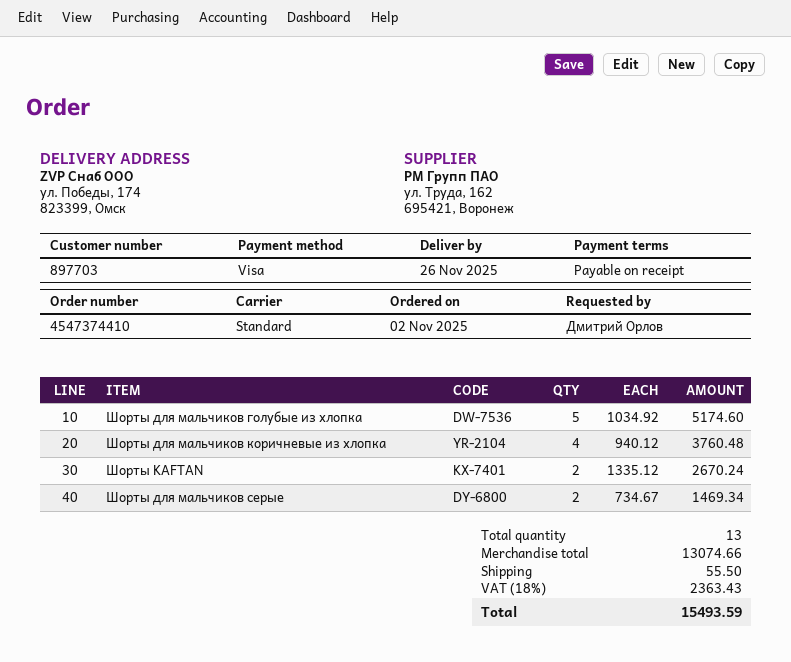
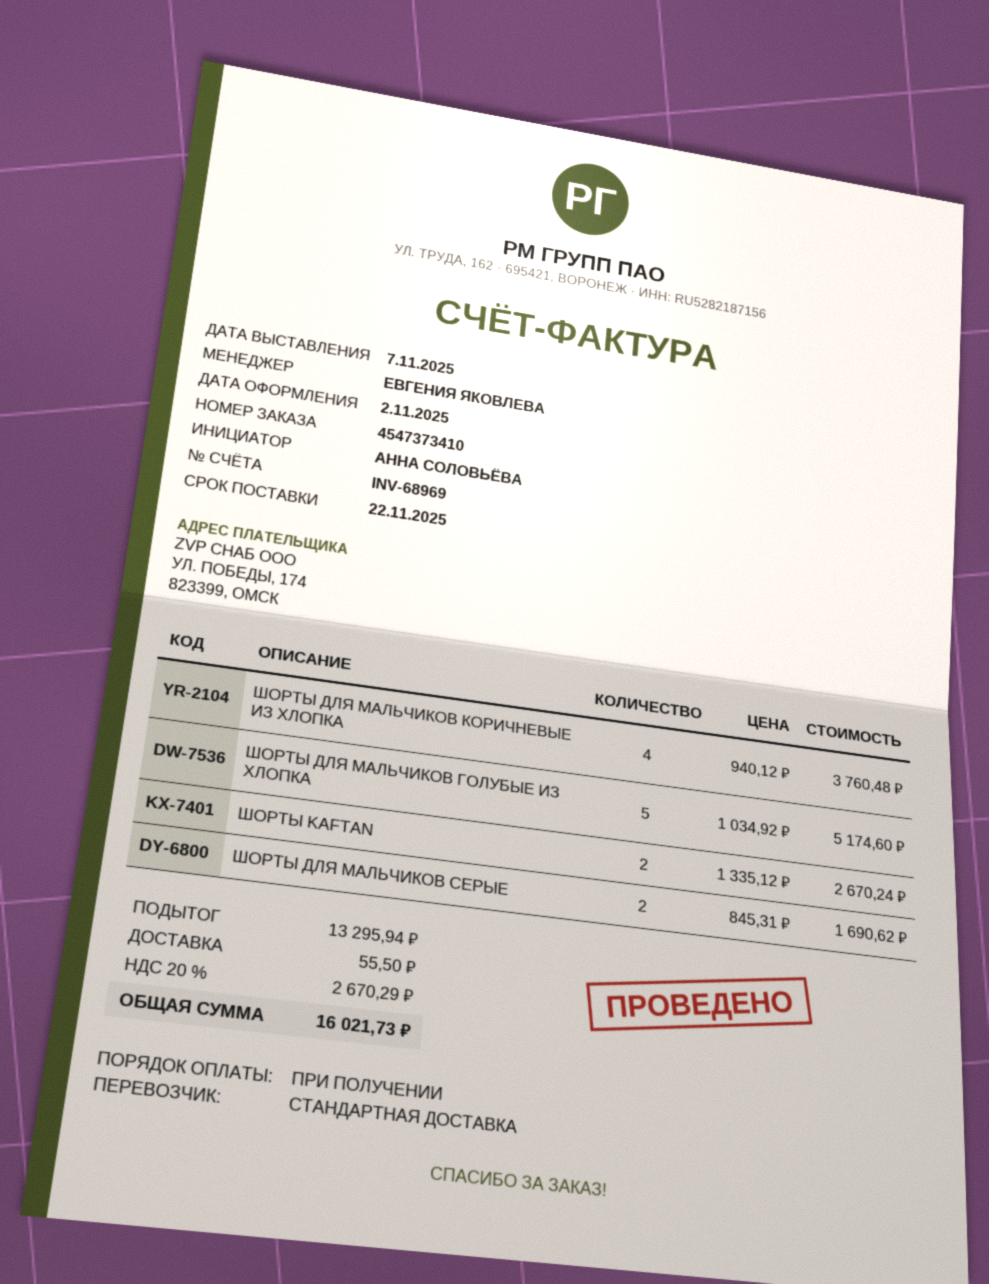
order number: 4547374410 -> 4547373410
delivery date: 2025-11-26 -> 2025-11-22
ordered by: Дмитрий Орлов -> АННА СОЛОВЬЁВА
Шорты для мальчиков серые: 2 x 734.67 = 1469.34 -> 2 x 845.31 = 1690.62
subtotal: 13074.66 -> 13295.94
tax: 18% = 2363.43 -> 20% = 2670.29
total: 15493.59 -> 16021.73

